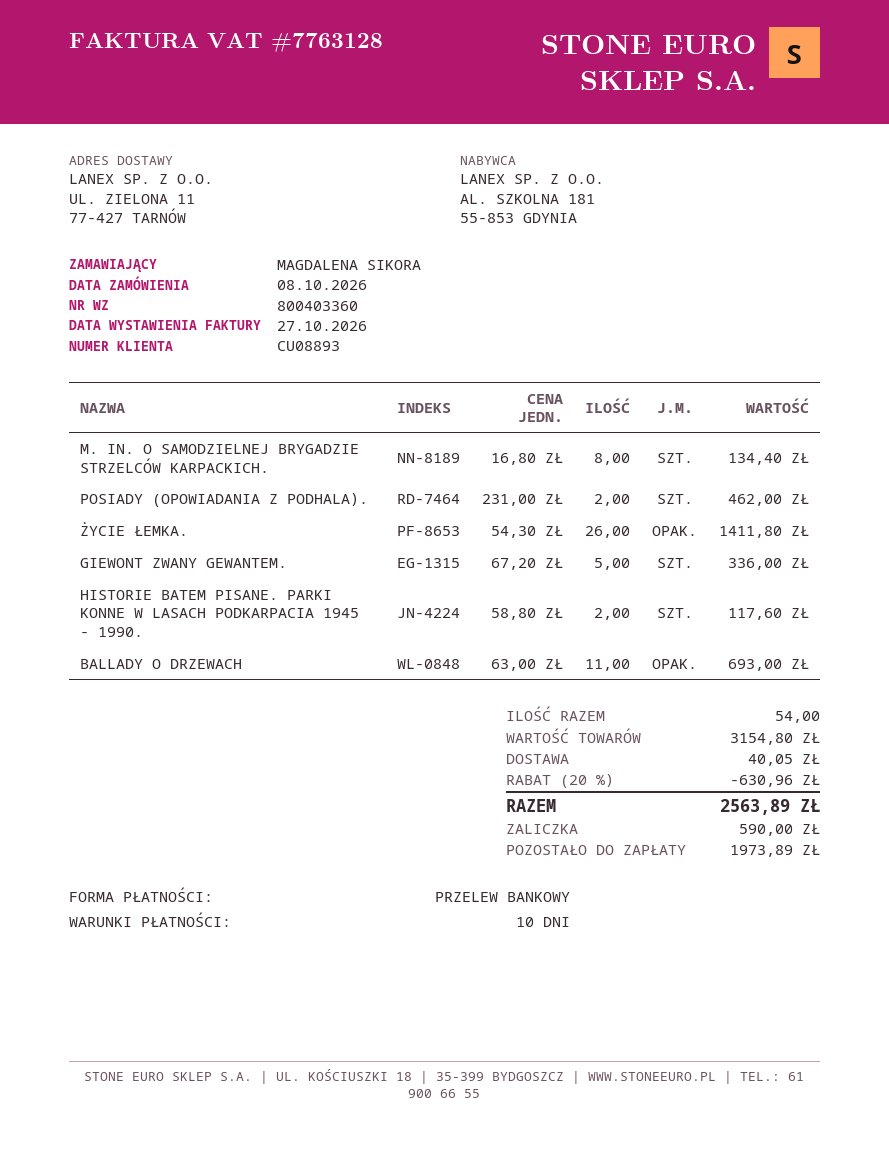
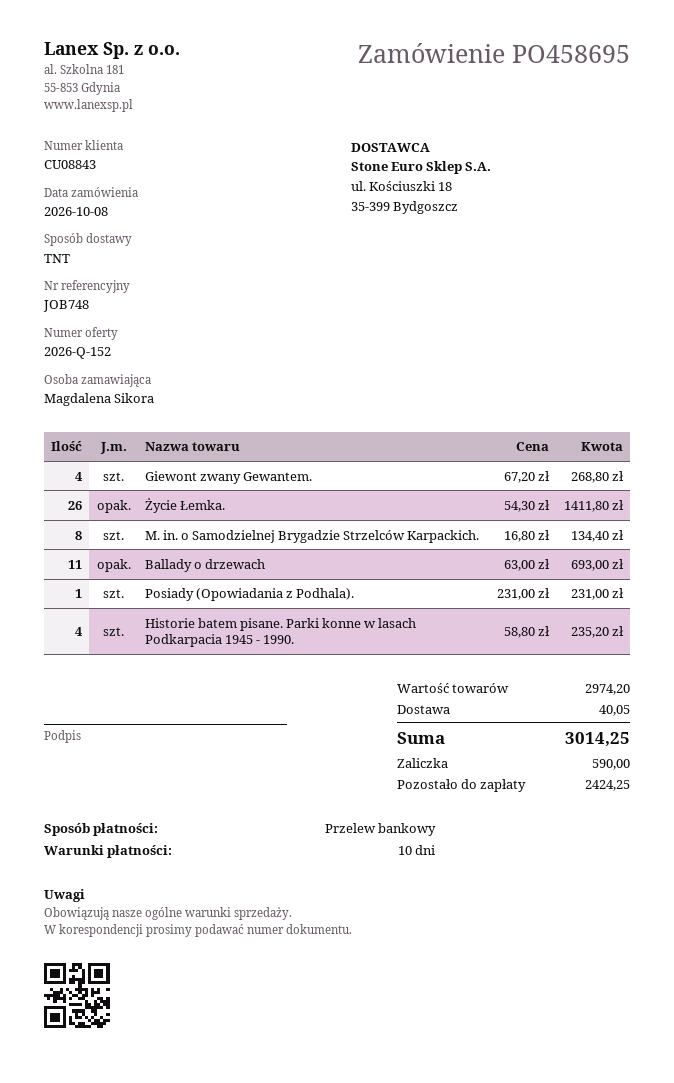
customer number: CU08893 -> CU08843
POSIADY (OPOWIADANIA Z PODHALA).: 2 x 231.00 = 462.00 -> 1 x 231.00 = 231.00
GIEWONT ZWANY GEWANTEM.: 5 x 67.20 = 336.00 -> 4 x 67.20 = 268.80
HISTORIE BATEM PISANE. PARKI KONNE W LASACH PODKARPACIA 1945 - 1990.: 2 x 58.80 = 117.60 -> 4 x 58.80 = 235.20
subtotal: 3154.80 -> 2974.20
discount: 20% = 630.96 -> none
total: 2563.89 -> 3014.25
balance: 1973.89 -> 2424.25

